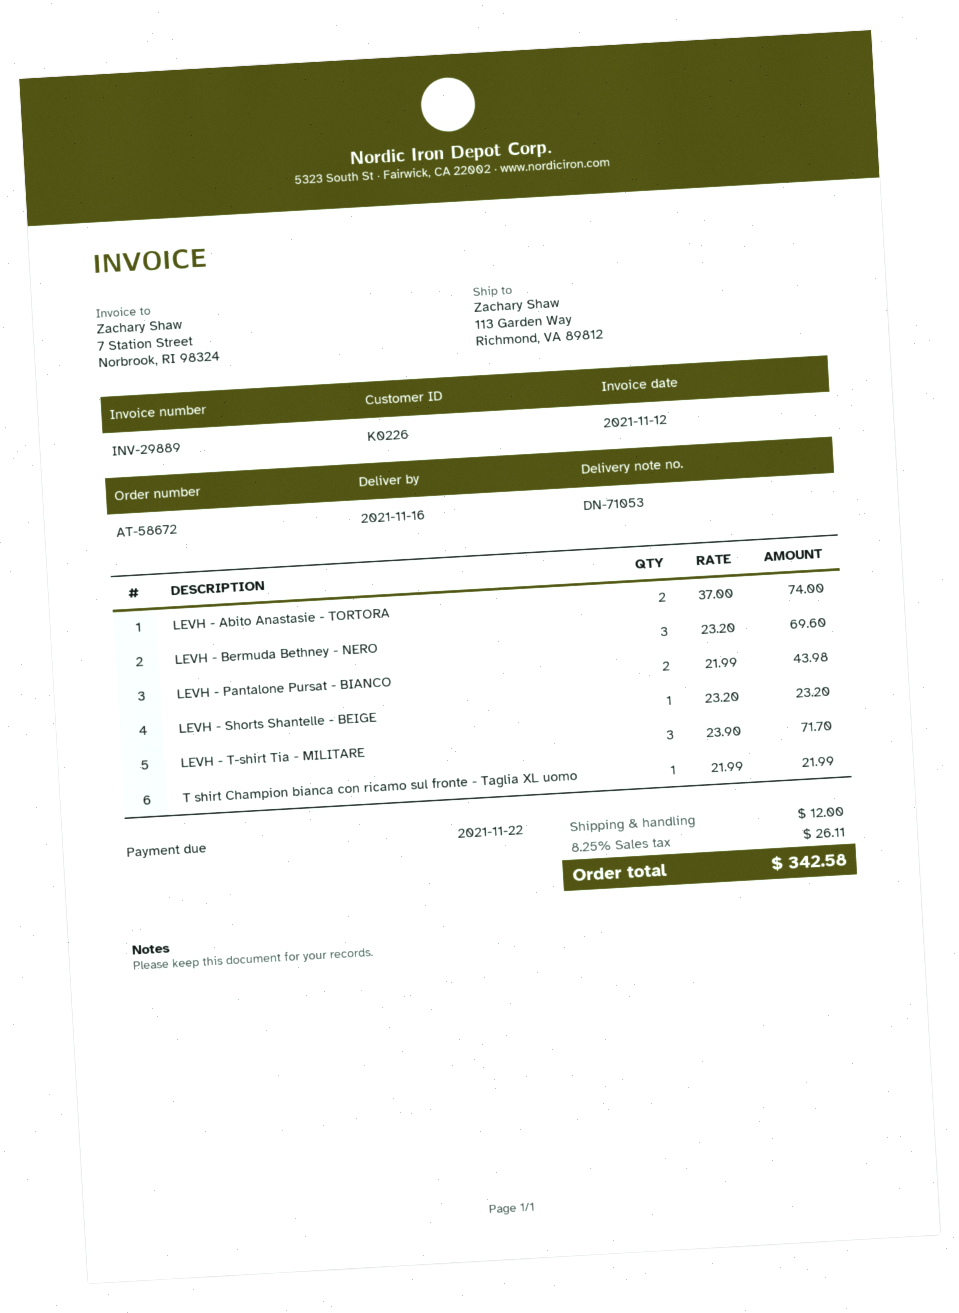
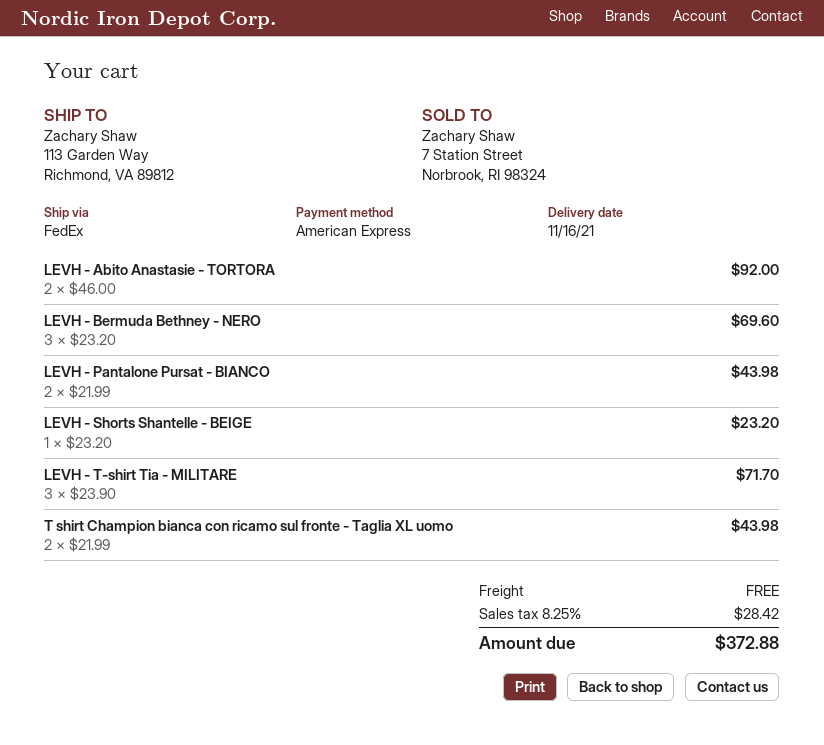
LEVH - Abito Anastasie - TORTORA: 2 x 37.00 = 74.00 -> 2 x 46.00 = 92.00
T shirt Champion bianca con ricamo sul fronte - Taglia XL uomo: 1 x 21.99 = 21.99 -> 2 x 21.99 = 43.98
shipping: 12.00 -> 0.00
tax: 8.25% = 26.11 -> 8.25% = 28.42
total: 342.58 -> 372.88

